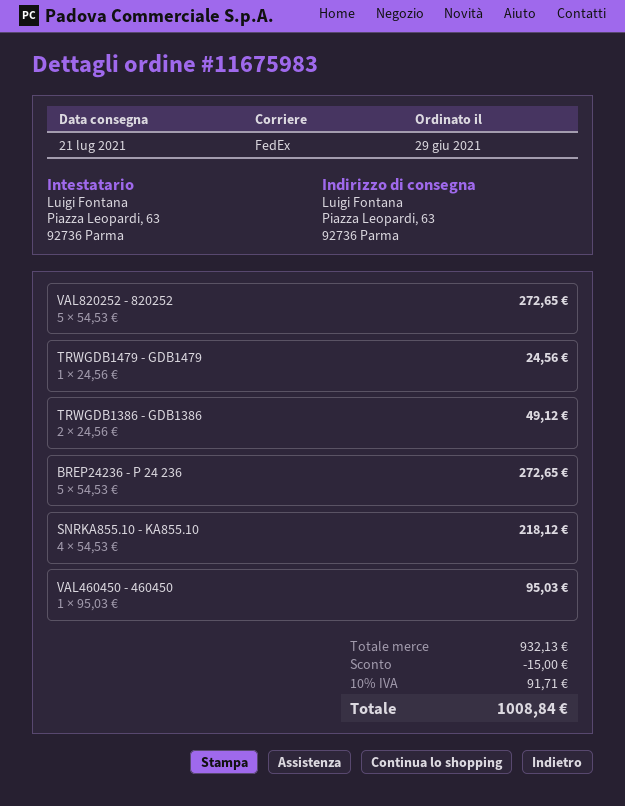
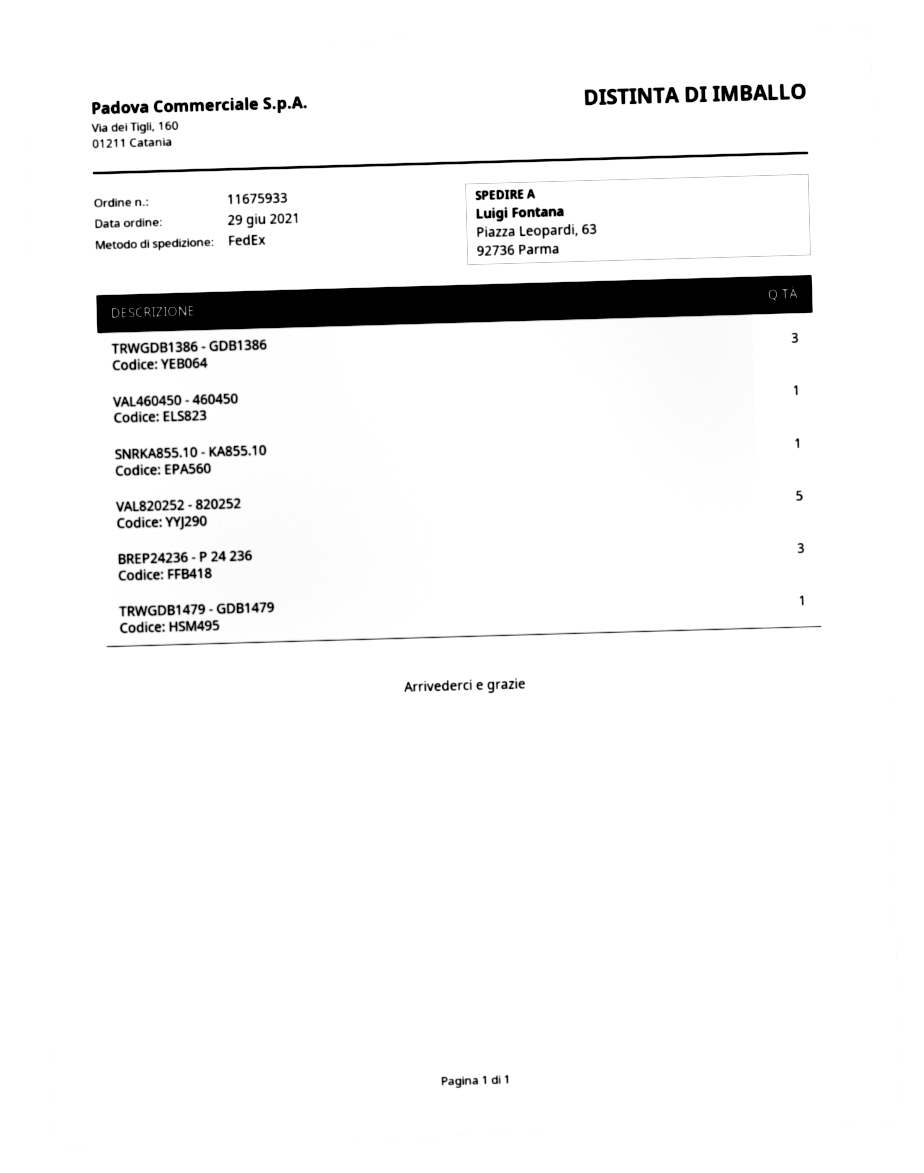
order number: 11675983 -> 11675933
TRWGDB1386 - GDB1386: 2 -> 3
BREP24236 - P 24 236: 5 -> 3
SNRKA855.10 - KA855.10: 4 -> 1

